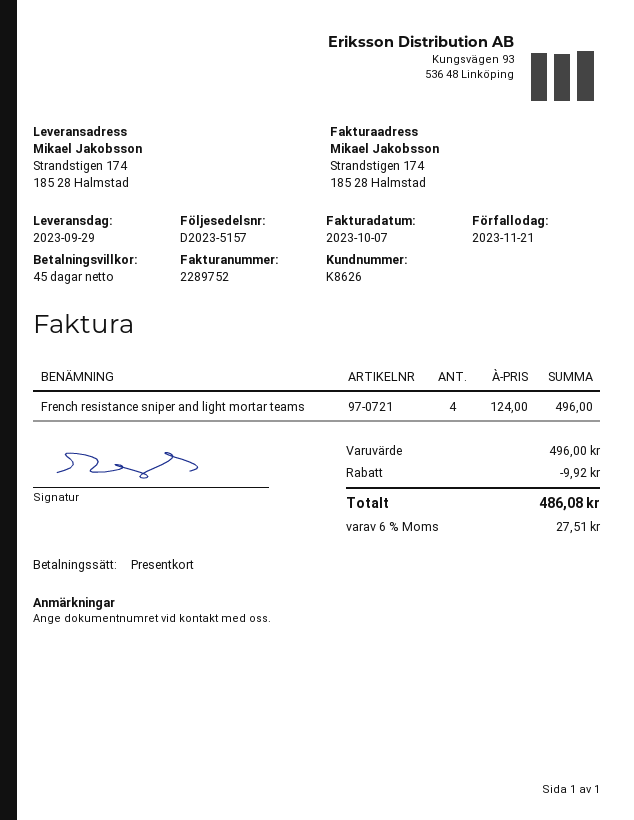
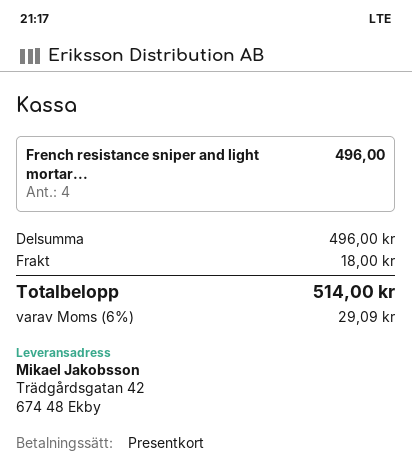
ship to: Strandstigen 174, 185 28 Halmstad -> Trädgårdsgatan 42, 674 48 Ekby
discount: 9.92 -> none
shipping: none -> 18.00
tax: 6% = 27.51 -> 6% = 29.09
total: 486.08 -> 514.00

